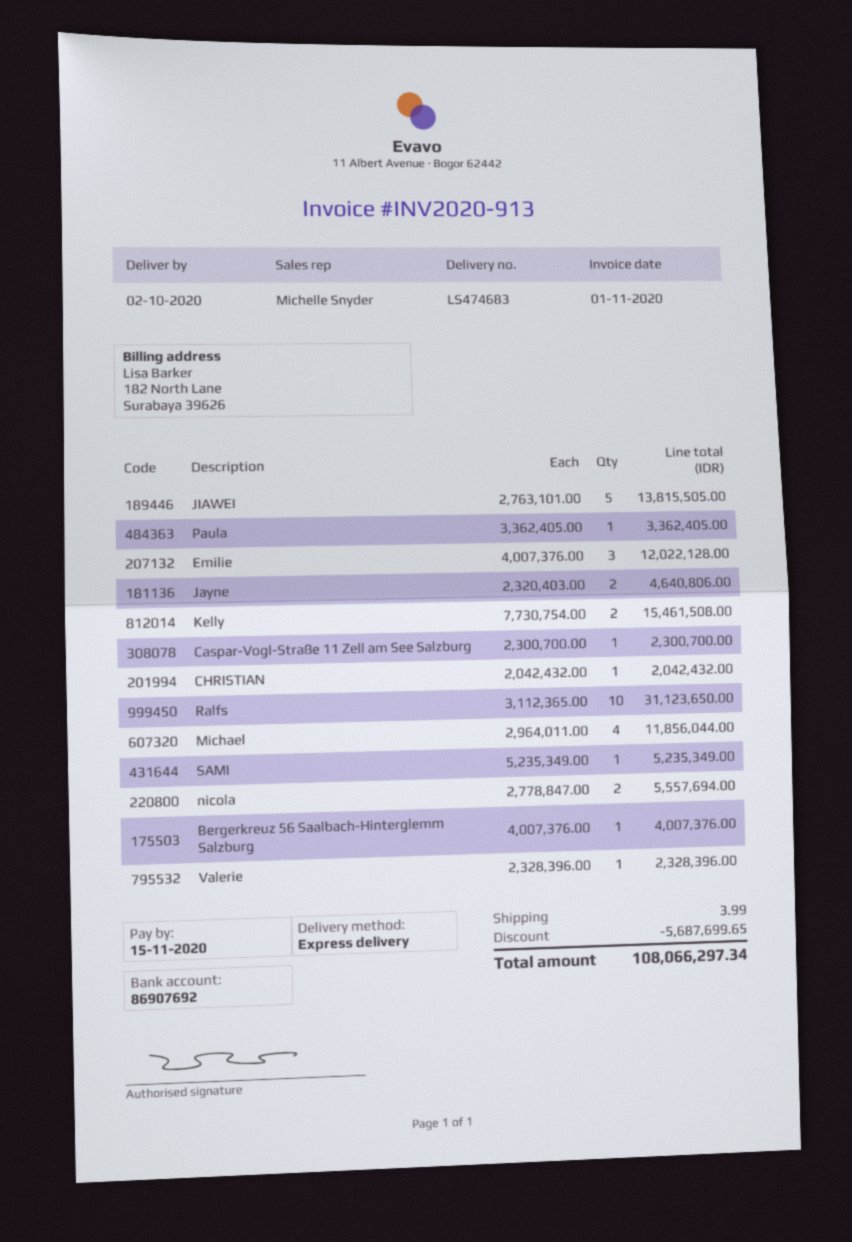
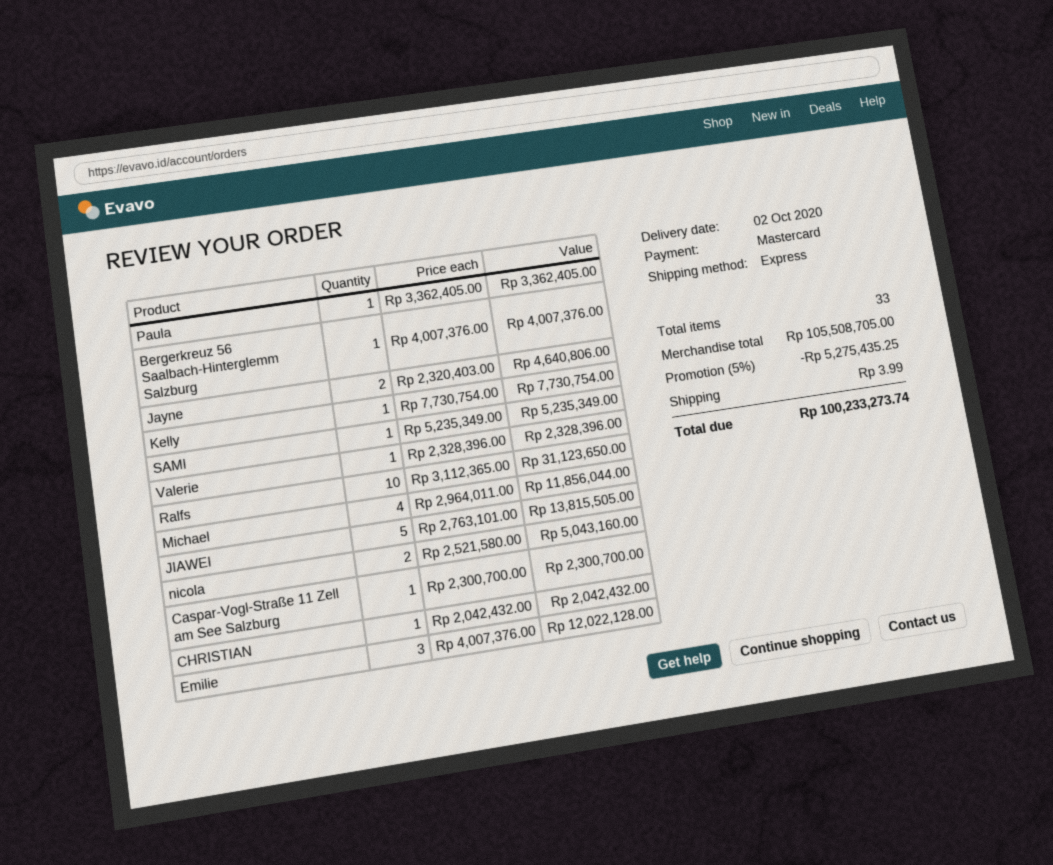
Kelly: 2 x 7730754.00 = 15461508.00 -> 1 x 7730754.00 = 7730754.00
nicola: 2 x 2778847.00 = 5557694.00 -> 2 x 2521580.00 = 5043160.00
discount: 5687699.65 -> 5275435.25
total: 108066297.34 -> 100233273.74

